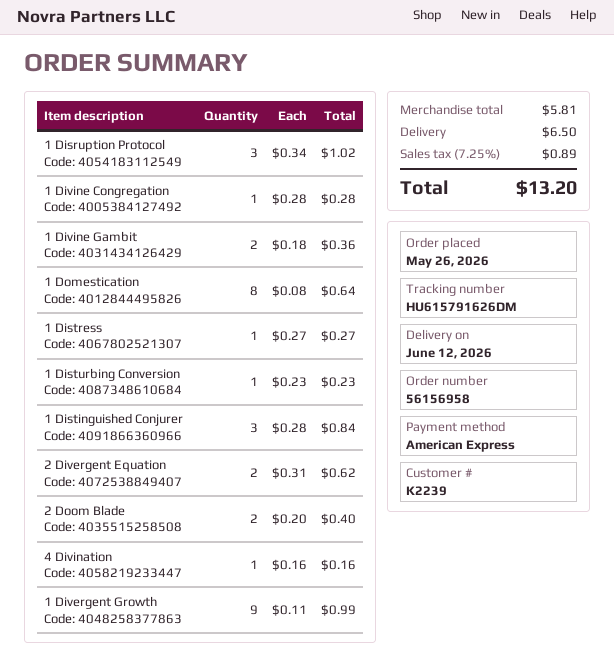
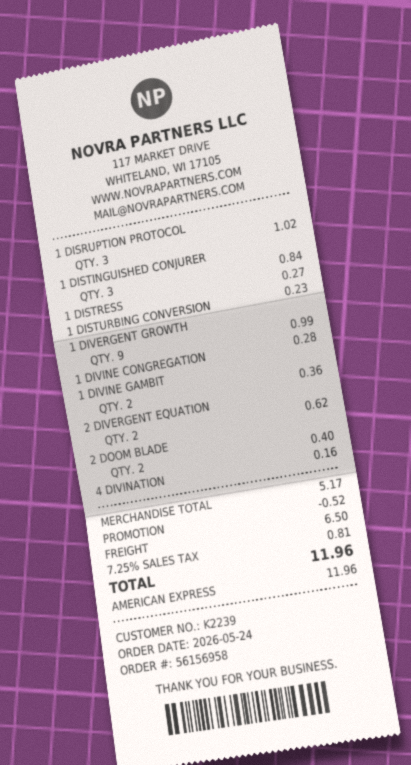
order date: 2026-05-26 -> 2026-05-24
1 Domestication: 8 for 0.64 -> none
subtotal: 5.81 -> 5.17
discount: none -> 0.52
tax: 7.25% = 0.89 -> 7.25% = 0.81
total: 13.20 -> 11.96

